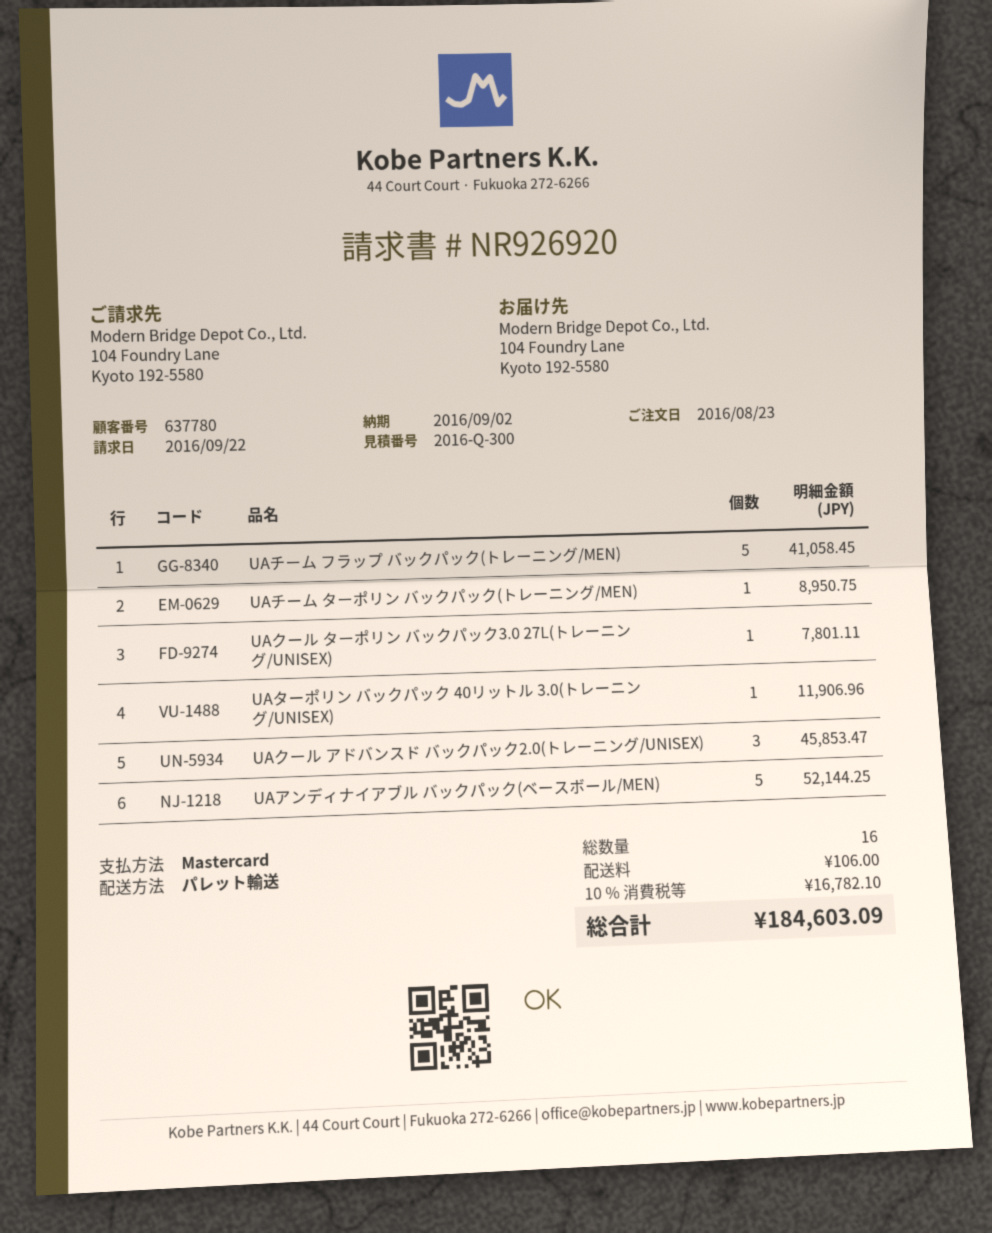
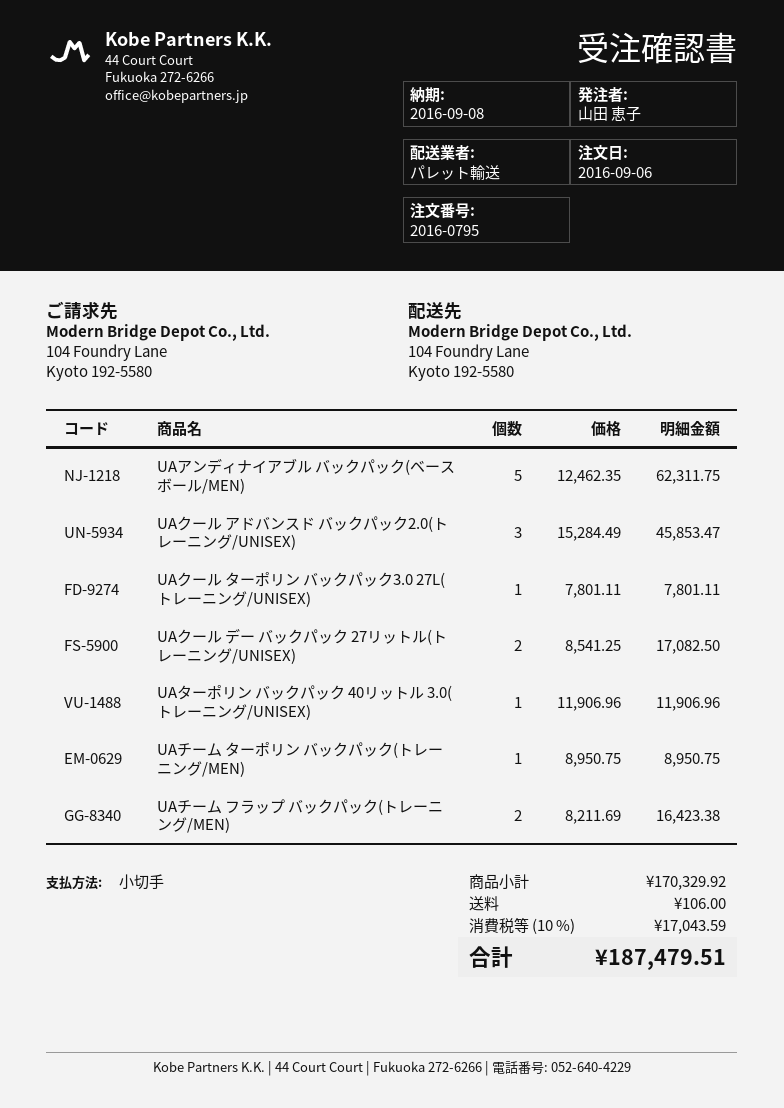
order date: 2016-08-23 -> 2016-09-06
delivery date: 2016-09-02 -> 2016-09-08
payment method: Mastercard -> cheque
UAチーム フラップ バックパック(トレーニング/MEN): 5 for 41058.45 -> 2 for 16423.38
UAアンディナイアブル バックパック(ベースボール/MEN): 5 for 52144.25 -> 5 for 62311.75
UAクール デー バックパック 27リットル(トレーニング/UNISEX): none -> 2 for 17082.50
tax: 10% = 16782.10 -> 10% = 17043.59
total: 184603.09 -> 187479.51

